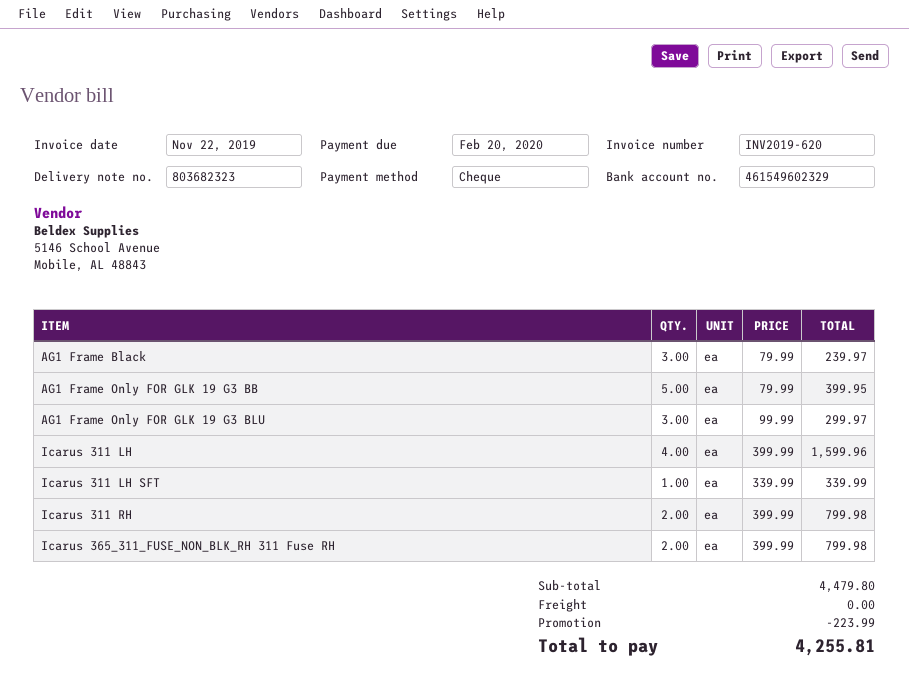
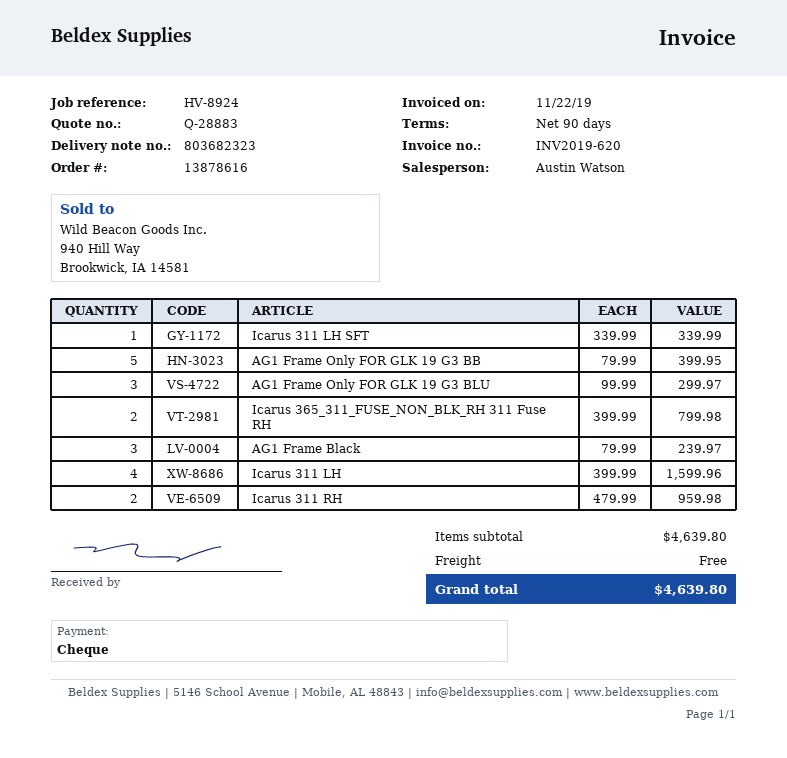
Icarus 311 RH: 2 x 399.99 = 799.98 -> 2 x 479.99 = 959.98
subtotal: 4479.80 -> 4639.80
discount: 223.99 -> none
total: 4255.81 -> 4639.80

